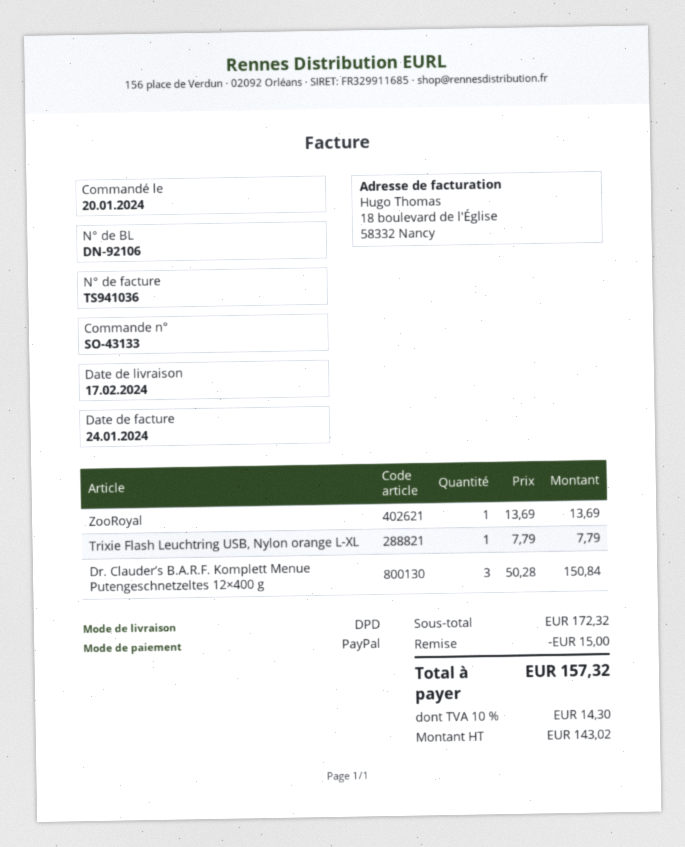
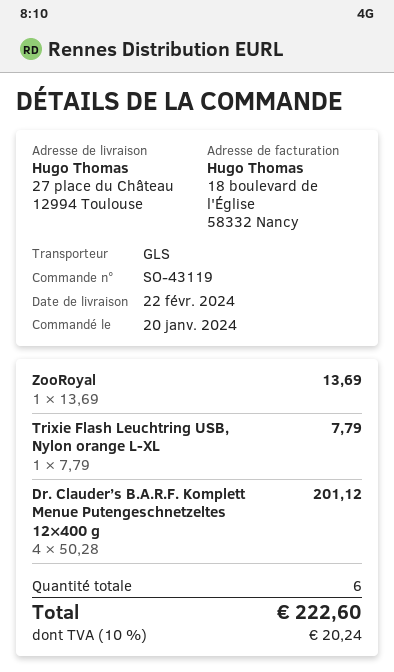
order number: SO-43133 -> SO-43119
delivery date: 2024-02-17 -> 2024-02-22
shipping method: DPD -> GLS
Dr. Clauder’s B.A.R.F. Komplett Menue Putengeschnetzeltes 12×400 g: 3 x 50.28 = 150.84 -> 4 x 50.28 = 201.12
discount: 15.00 -> none
tax: 10% = 14.30 -> 10% = 20.24
total: 157.32 -> 222.60

